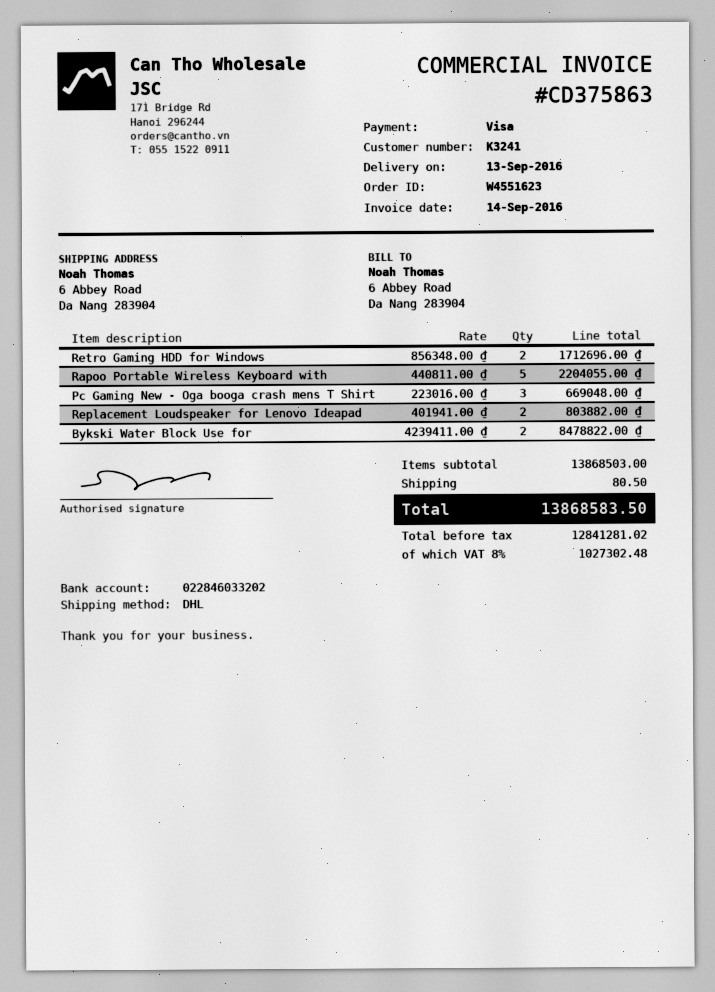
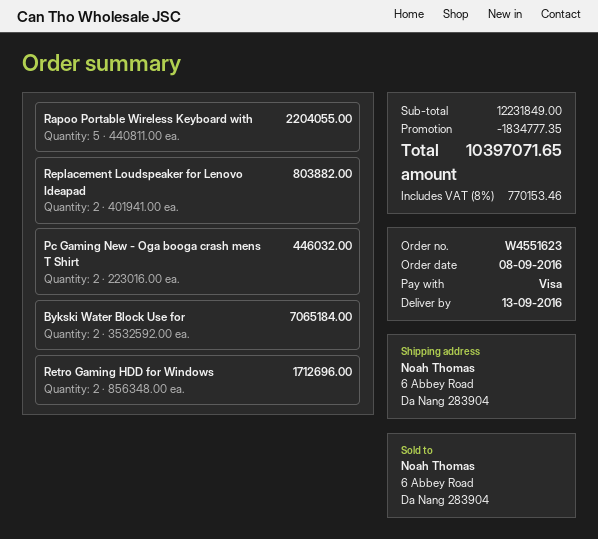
Pc Gaming New - Oga booga crash mens T Shirt: 3 x 223016.00 = 669048.00 -> 2 x 223016.00 = 446032.00
Bykski Water Block Use for: 2 x 4239411.00 = 8478822.00 -> 2 x 3532592.00 = 7065184.00
subtotal: 13868503.00 -> 12231849.00
discount: none -> 1834777.35
shipping: 80.50 -> none
tax: 8% = 1027302.48 -> 8% = 770153.46
total: 13868583.50 -> 10397071.65

